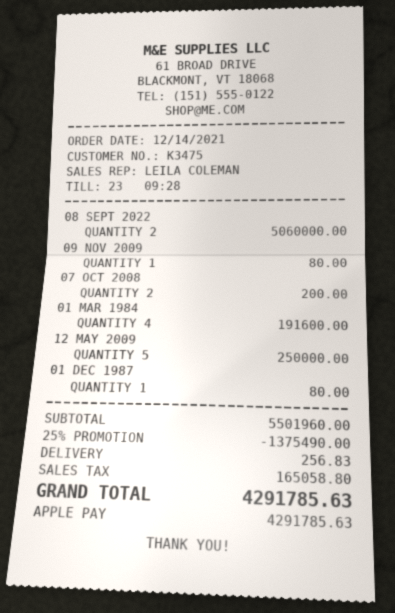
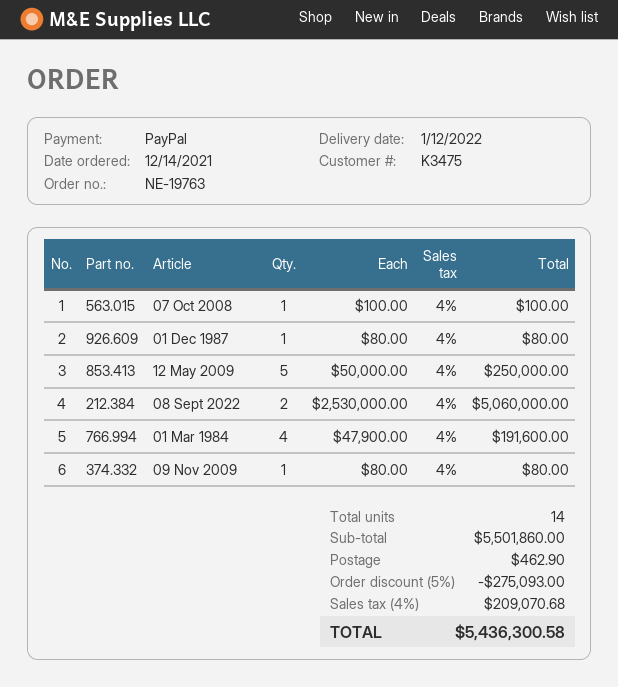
payment method: Apple Pay -> PayPal
07 OCT 2008: 2 for 200.00 -> 1 for 100.00
subtotal: 5501960.00 -> 5501860.00
discount: 25% = 1375490.00 -> 5% = 275093.00
shipping: 256.83 -> 462.90
tax: 165058.80 -> 209070.68
total: 4291785.63 -> 5436300.58

